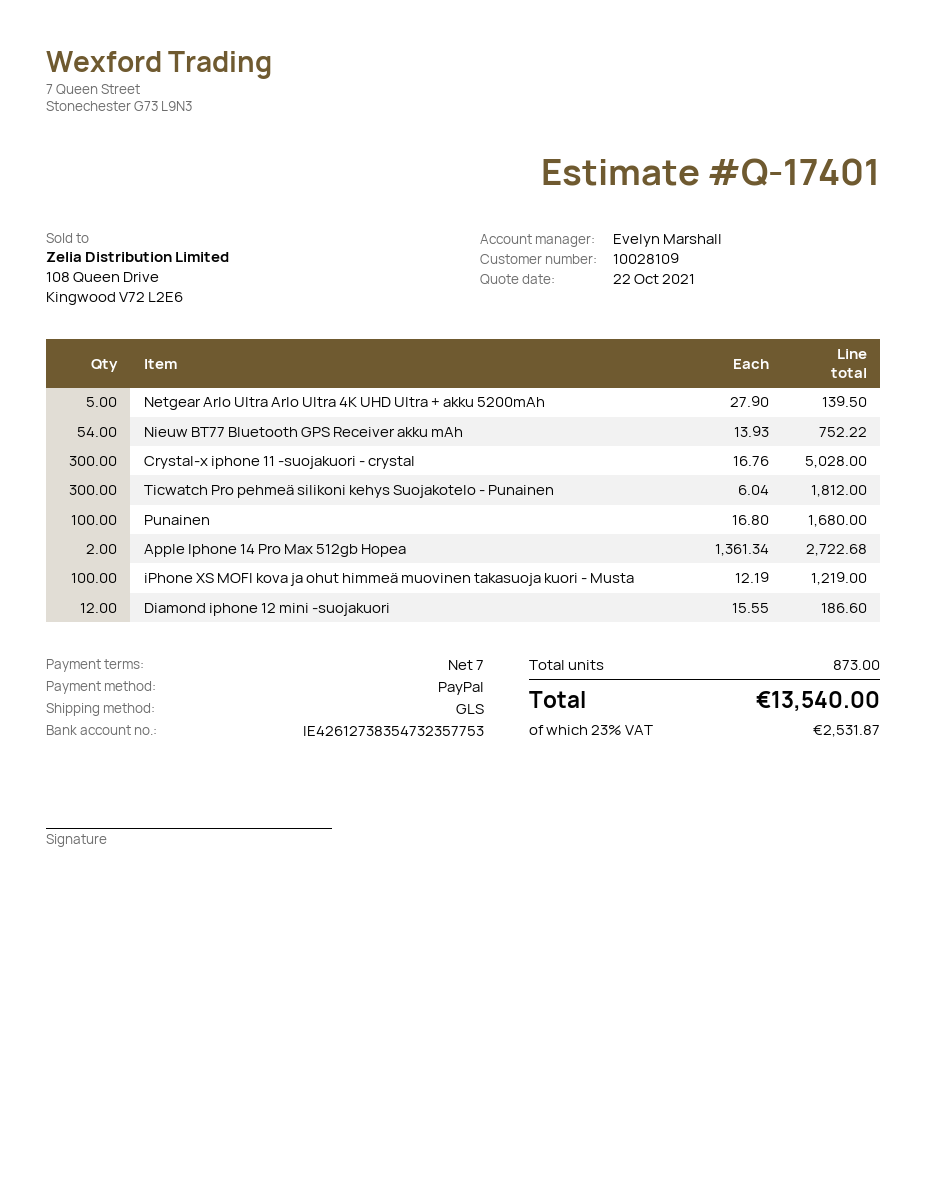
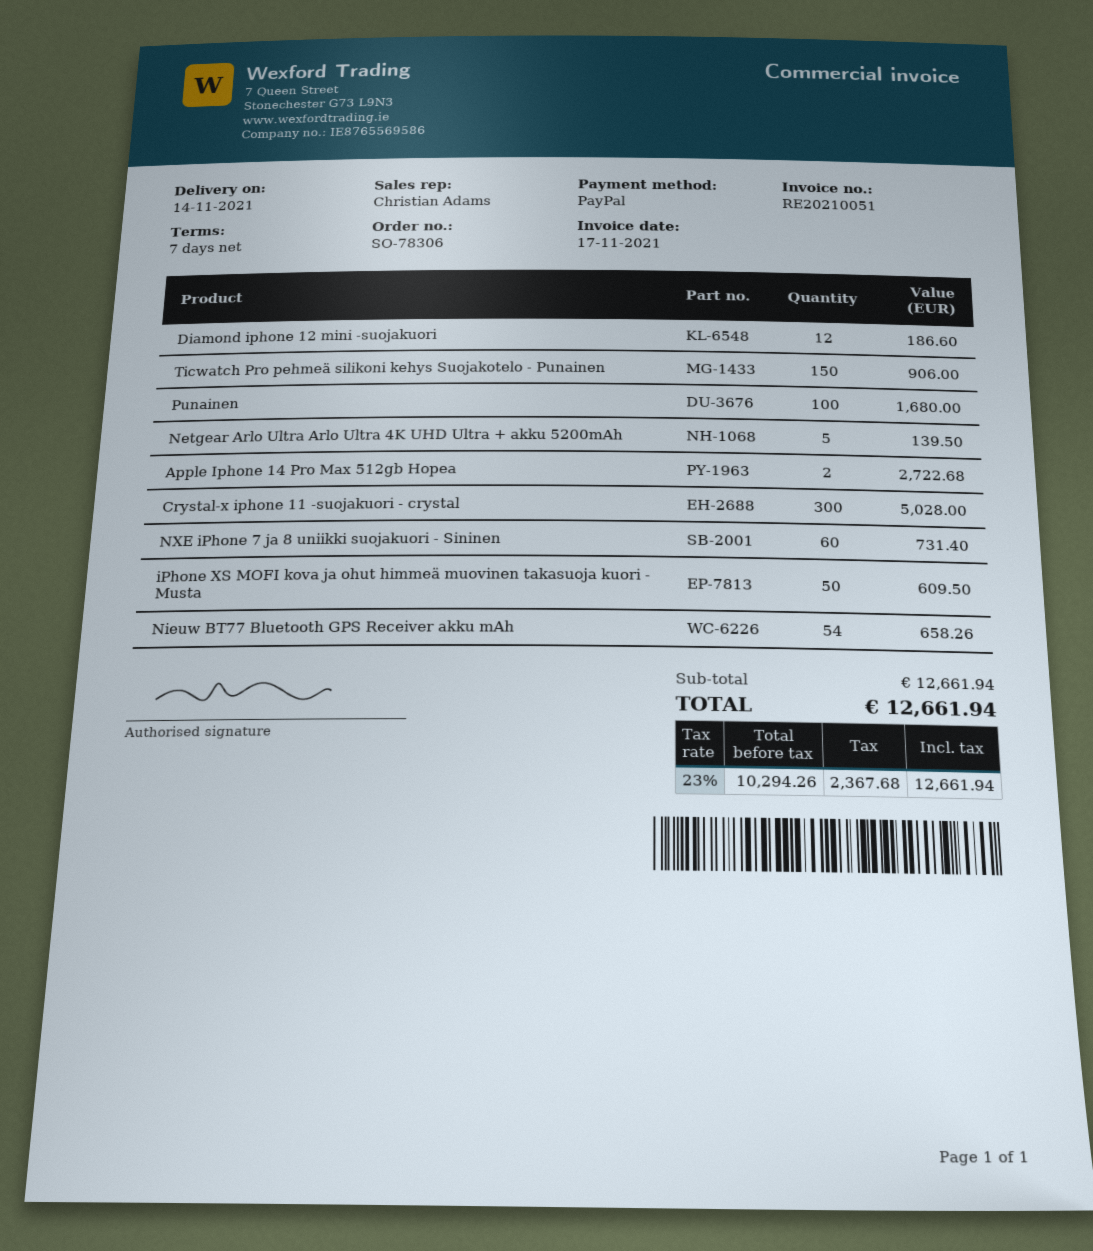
sales rep: Evelyn Marshall -> Christian Adams
Nieuw BT77 Bluetooth GPS Receiver akku mAh: 54 for 752.22 -> 54 for 658.26
Ticwatch Pro pehmeä silikoni kehys Suojakotelo - Punainen: 300 for 1812.00 -> 150 for 906.00
iPhone XS MOFI kova ja ohut himmeä muovinen takasuoja kuori - Musta: 100 for 1219.00 -> 50 for 609.50
NXE iPhone 7 ja 8 uniikki suojakuori - Sininen: none -> 60 for 731.40
tax: 23% = 2531.87 -> 23% = 2367.68
total: 13540.00 -> 12661.94

